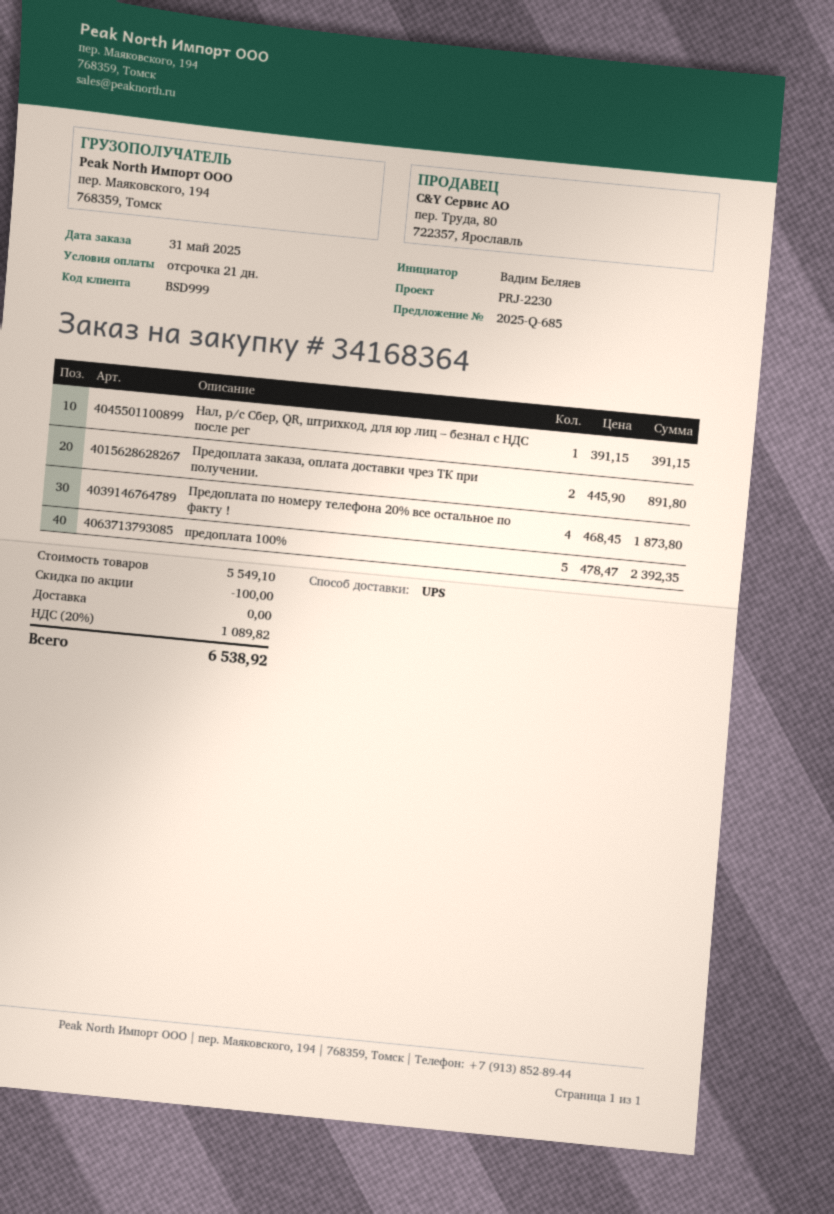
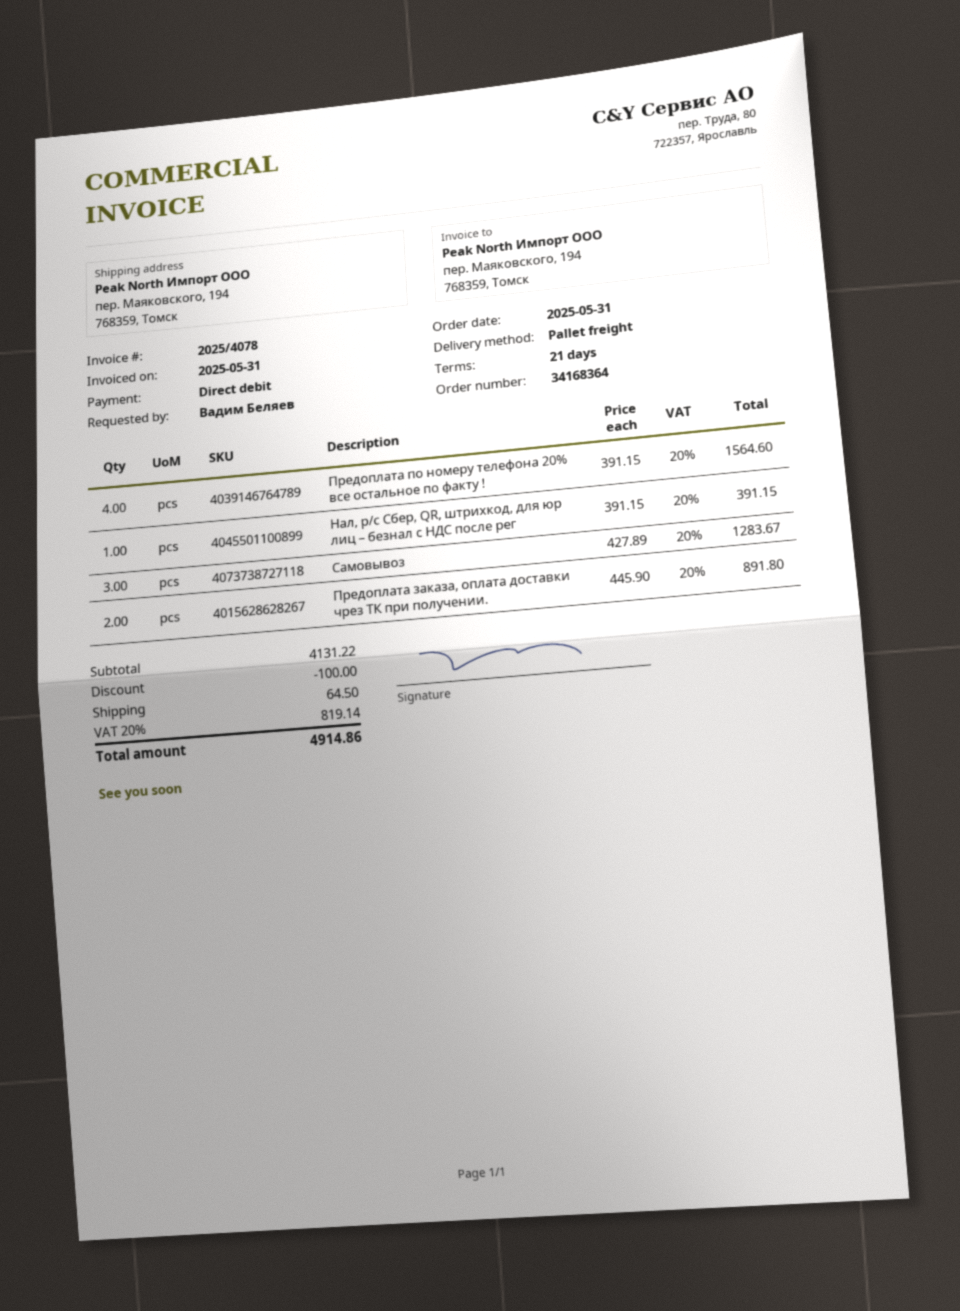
shipping method: UPS -> pallet freight
Предоплата по номеру телефона 20% все остальное по факту !: 4 x 468.45 = 1873.80 -> 4 x 391.15 = 1564.60
предоплата 100%: 5 x 478.47 = 2392.35 -> none
Самовывоз: none -> 3 x 427.89 = 1283.67
subtotal: 5549.10 -> 4131.22
shipping: 0.00 -> 64.50
tax: 20% = 1089.82 -> 20% = 819.14
total: 6538.92 -> 4914.86

